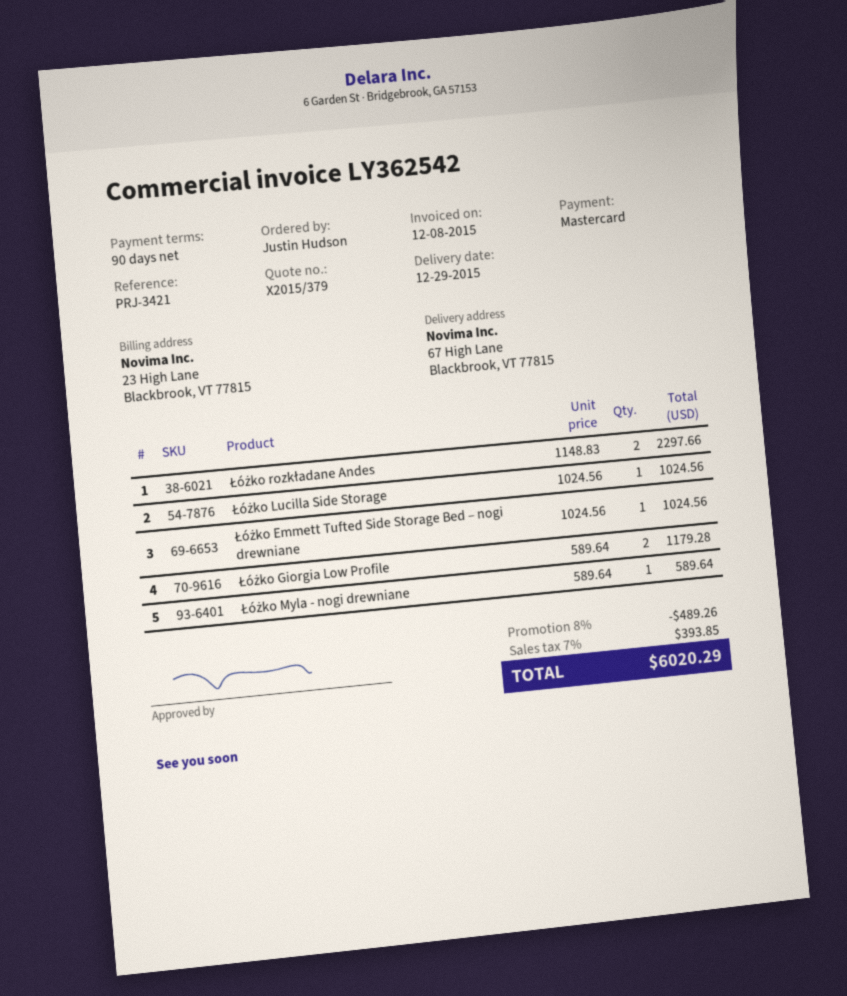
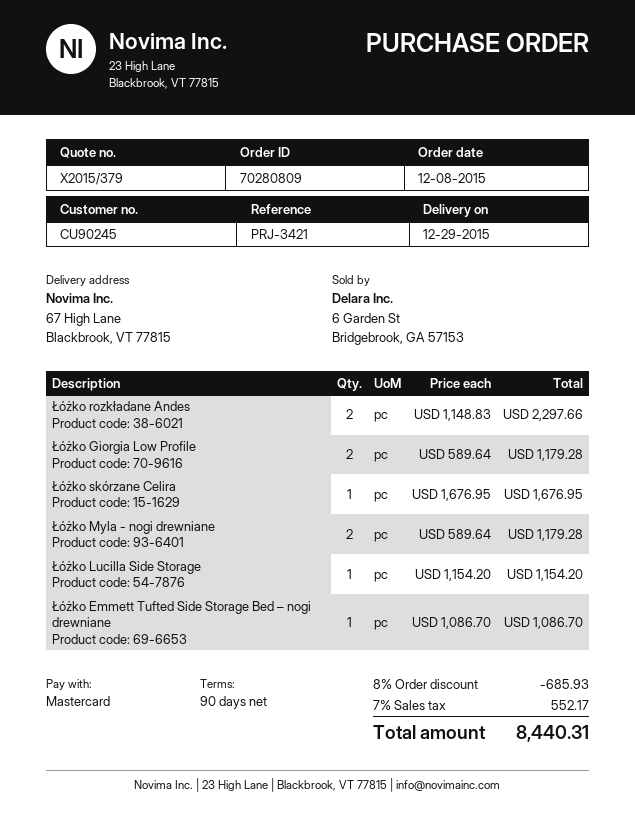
Łóżko Lucilla Side Storage: 1 x 1024.56 = 1024.56 -> 1 x 1154.20 = 1154.20
Łóżko Emmett Tufted Side Storage Bed – nogi drewniane: 1 x 1024.56 = 1024.56 -> 1 x 1086.70 = 1086.70
Łóżko Myla - nogi drewniane: 1 x 589.64 = 589.64 -> 2 x 589.64 = 1179.28
Łóżko skórzane Celira: none -> 1 x 1676.95 = 1676.95
discount: 8% = 489.26 -> 8% = 685.93
tax: 7% = 393.85 -> 7% = 552.17
total: 6020.29 -> 8440.31

